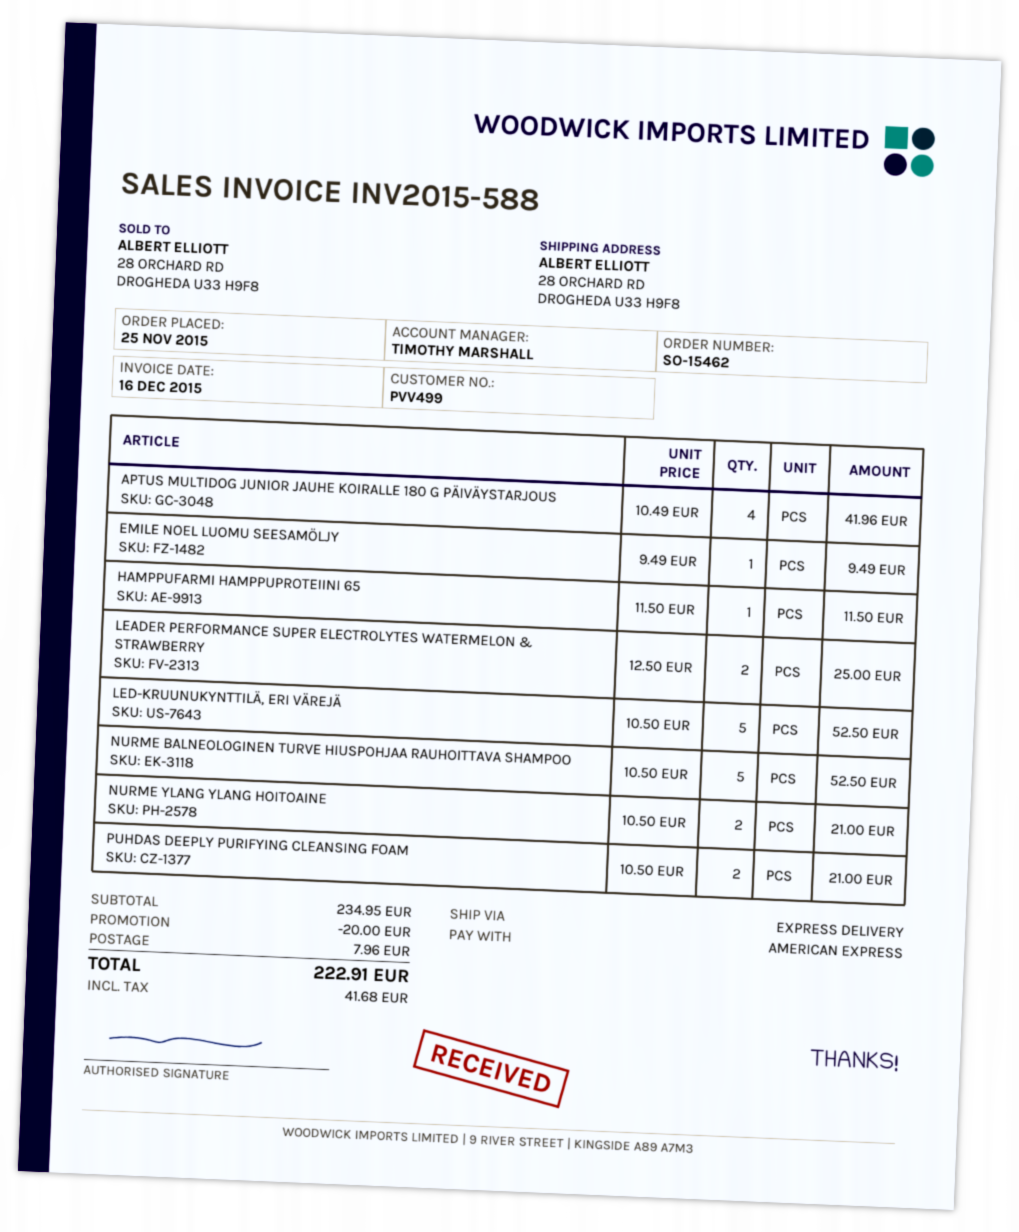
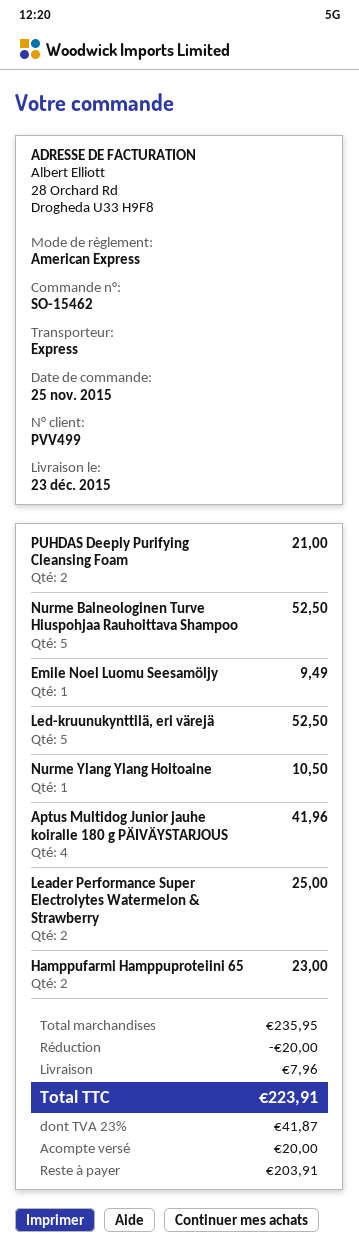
HAMPPUFARMI HAMPPUPROTEIINI 65: 1 for 11.50 -> 2 for 23.00
NURME YLANG YLANG HOITOAINE: 2 for 21.00 -> 1 for 10.50
subtotal: 234.95 -> 235.95
tax: 41.68 -> 41.87
total: 222.91 -> 223.91

